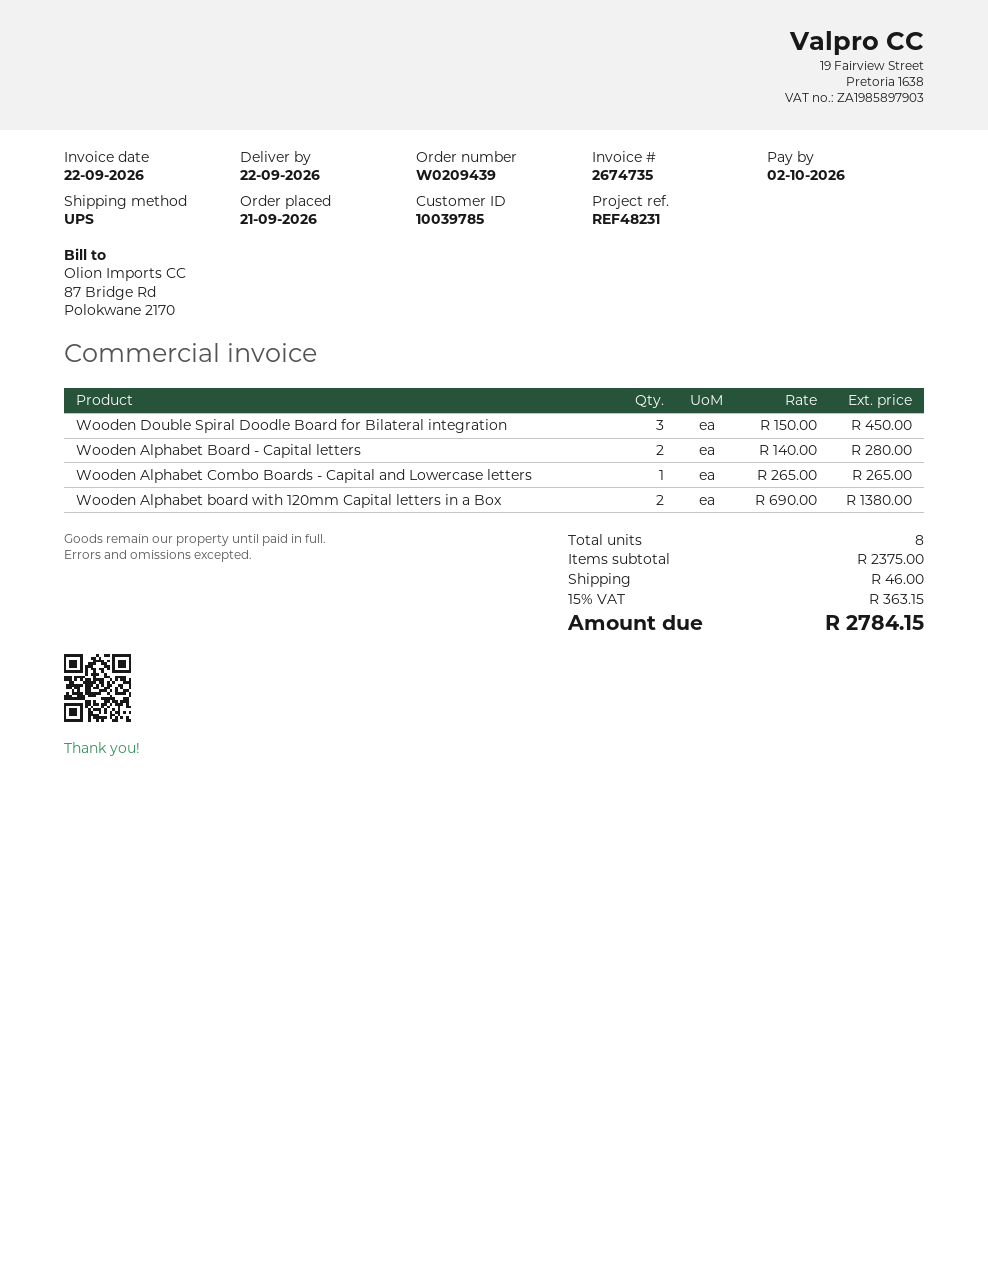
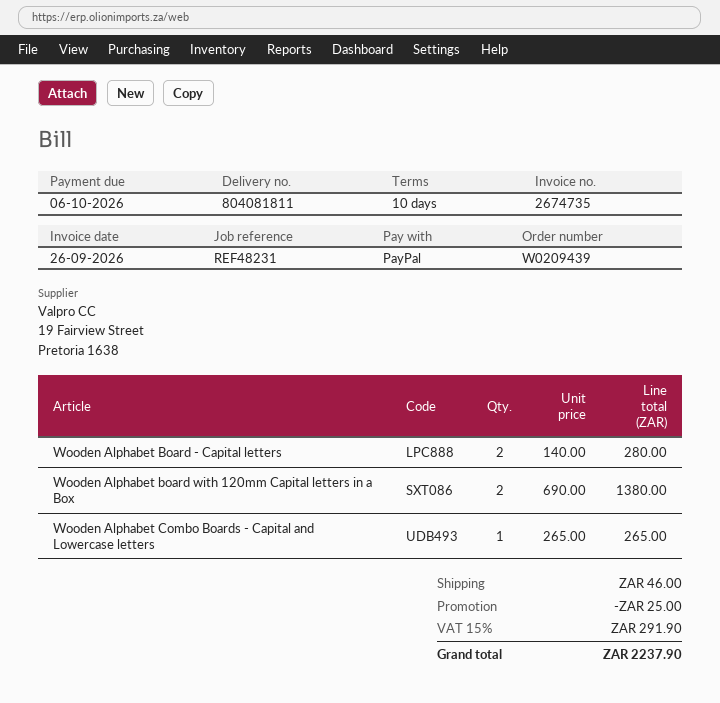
invoice date: 2026-09-22 -> 2026-09-26
due date: 2026-10-02 -> 2026-10-06
Wooden Double Spiral Doodle Board for Bilateral integration: 3 x 150.00 = 450.00 -> none
discount: none -> 25.00
tax: 15% = 363.15 -> 15% = 291.90
total: 2784.15 -> 2237.90

